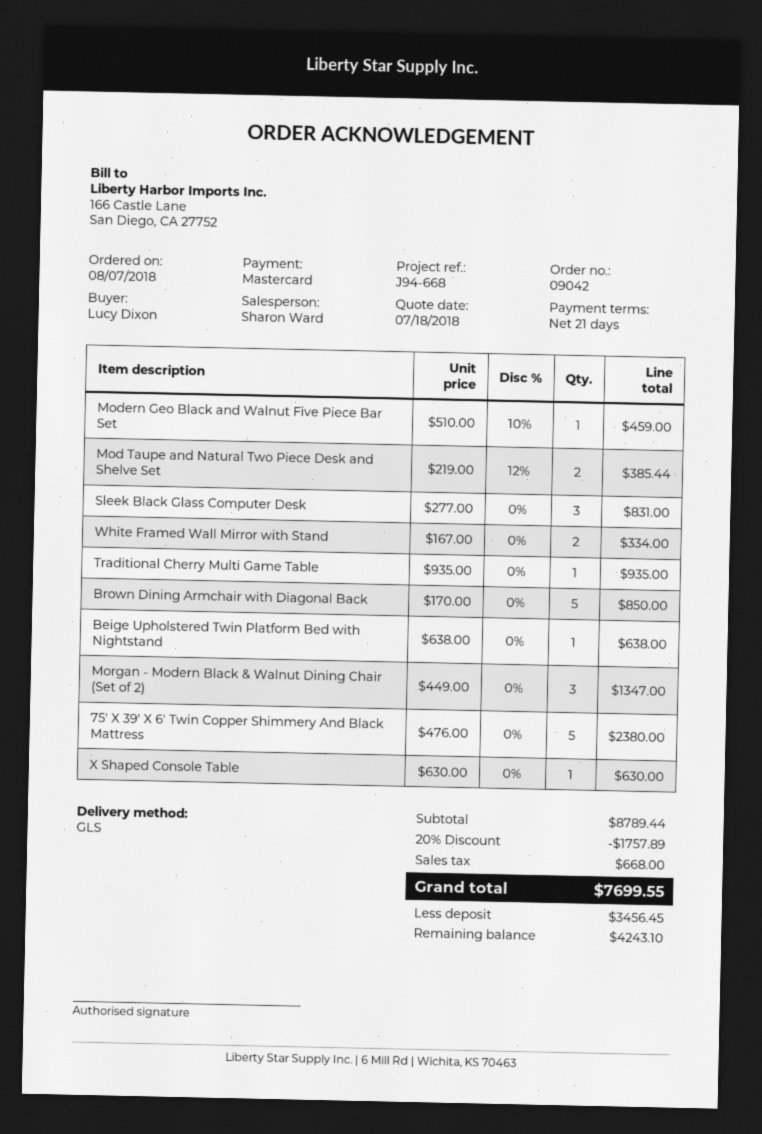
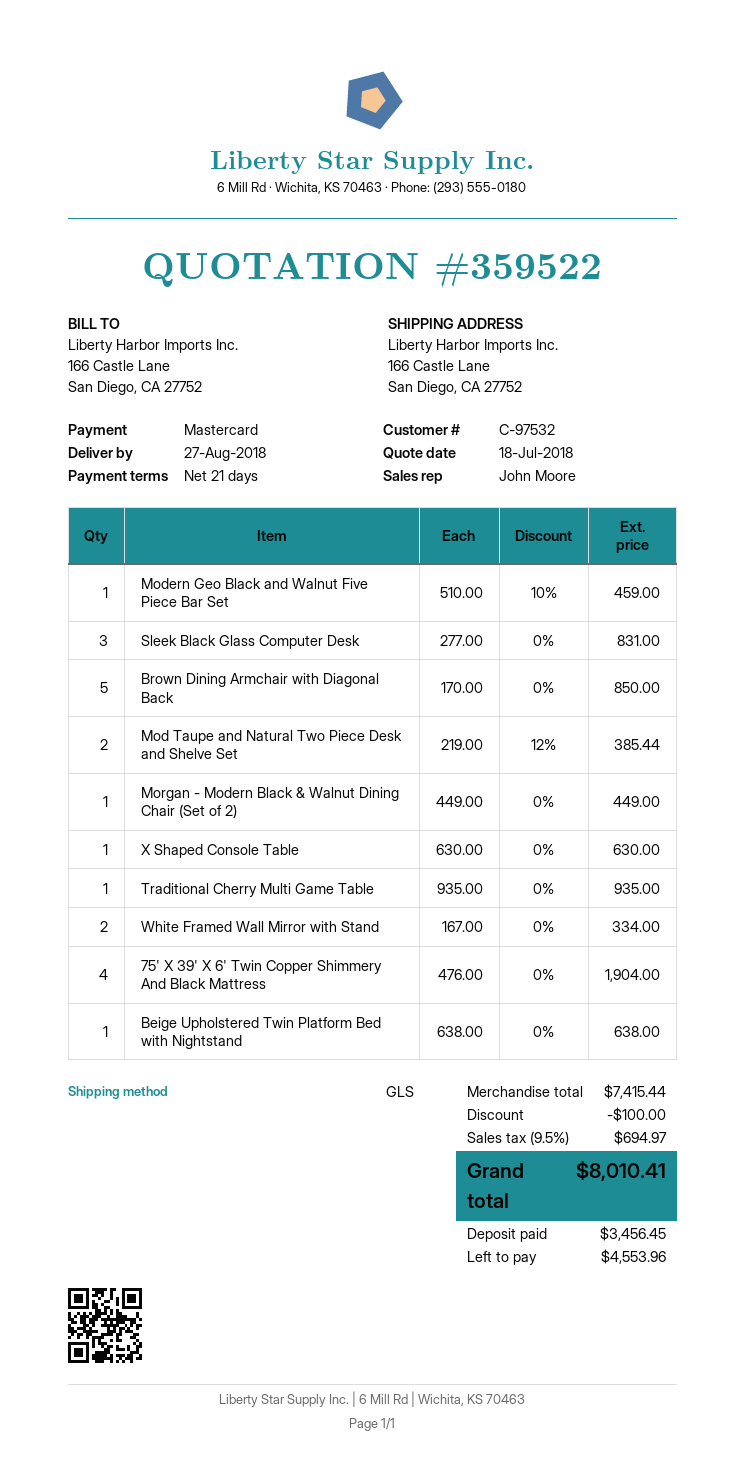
sales rep: Sharon Ward -> John Moore
Morgan - Modern Black & Walnut Dining Chair (Set of 2): 3 x 449.00 = 1347.00 -> 1 x 449.00 = 449.00
75' X 39' X 6' Twin Copper Shimmery And Black Mattress: 5 x 476.00 = 2380.00 -> 4 x 476.00 = 1904.00
subtotal: 8789.44 -> 7415.44
discount: 1757.89 -> 100.00
tax: 668.00 -> 694.97
total: 7699.55 -> 8010.41
balance: 4243.10 -> 4553.96

